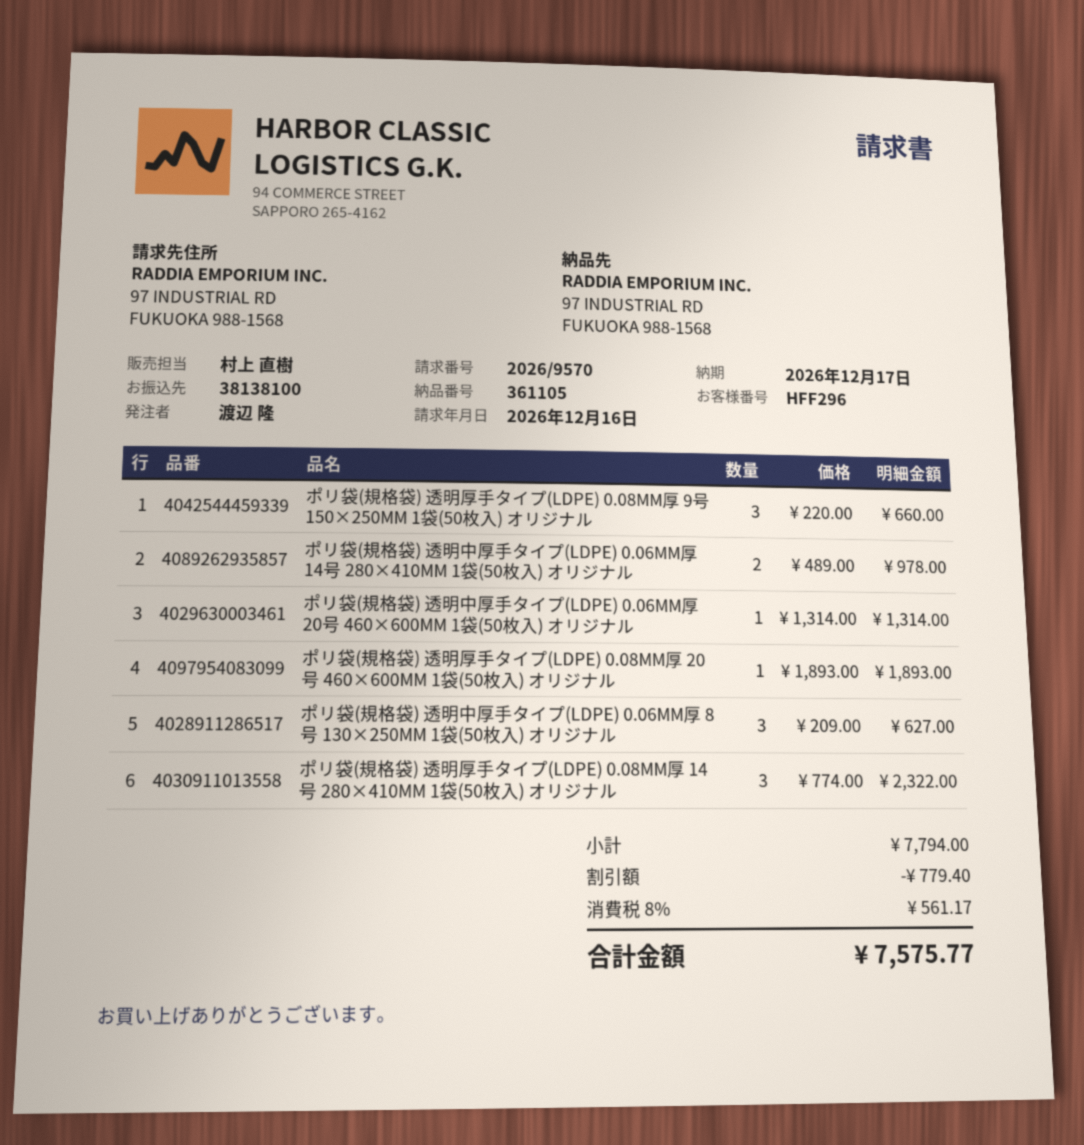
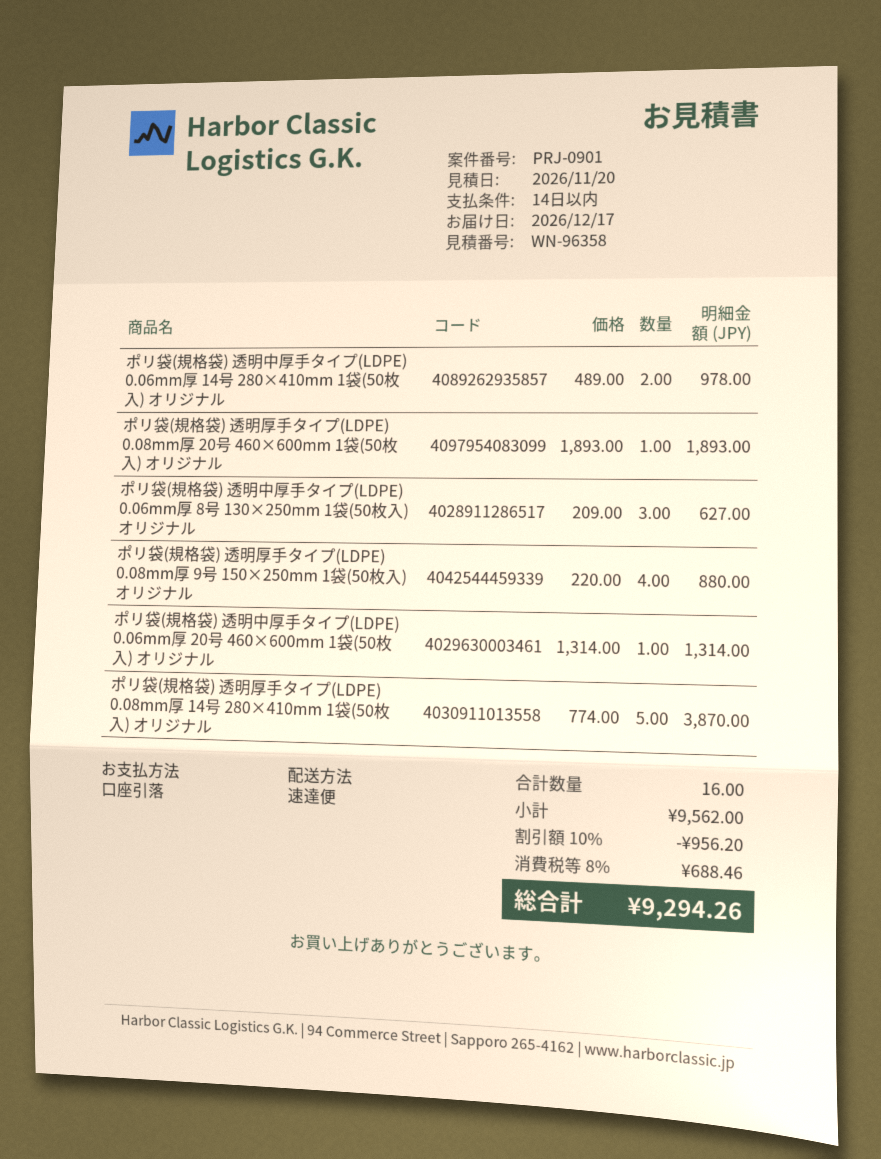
ポリ袋(規格袋) 透明厚手タイプ(LDPE) 0.08MM厚 9号 150×250MM 1袋(50枚入) オリジナル: 3 x 220.00 = 660.00 -> 4 x 220.00 = 880.00
ポリ袋(規格袋) 透明厚手タイプ(LDPE) 0.08MM厚 14号 280×410MM 1袋(50枚入) オリジナル: 3 x 774.00 = 2322.00 -> 5 x 774.00 = 3870.00
subtotal: 7794.00 -> 9562.00
discount: 779.40 -> 956.20
tax: 8% = 561.17 -> 8% = 688.46
total: 7575.77 -> 9294.26

